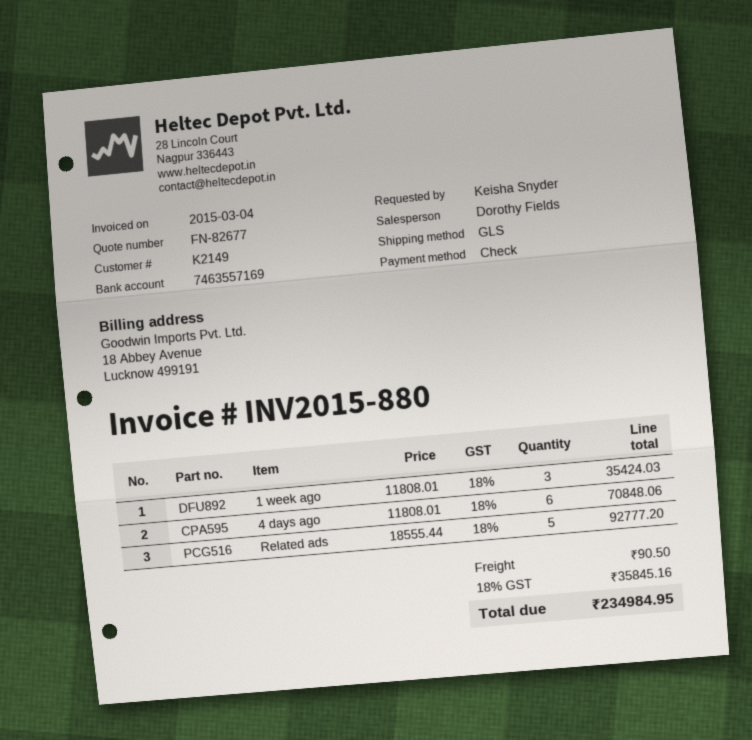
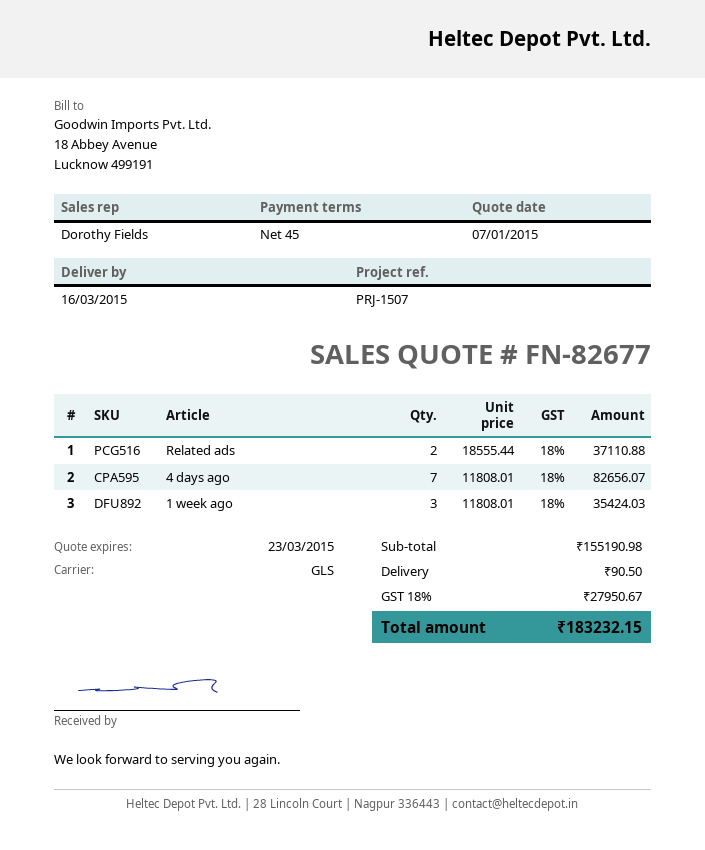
4 days ago: 6 x 11808.01 = 70848.06 -> 7 x 11808.01 = 82656.07
Related ads: 5 x 18555.44 = 92777.20 -> 2 x 18555.44 = 37110.88
tax: 18% = 35845.16 -> 18% = 27950.67
total: 234984.95 -> 183232.15

